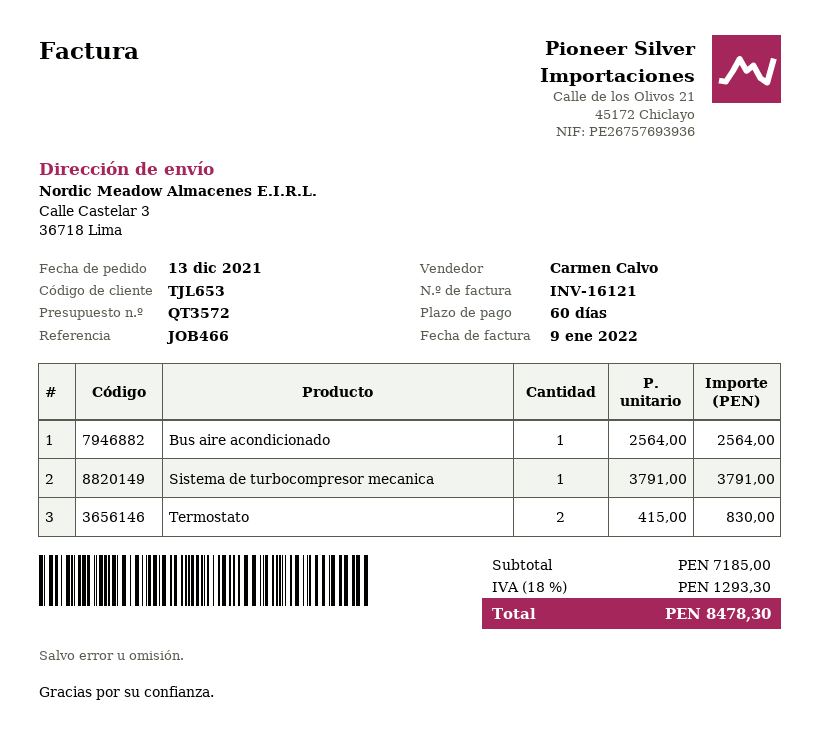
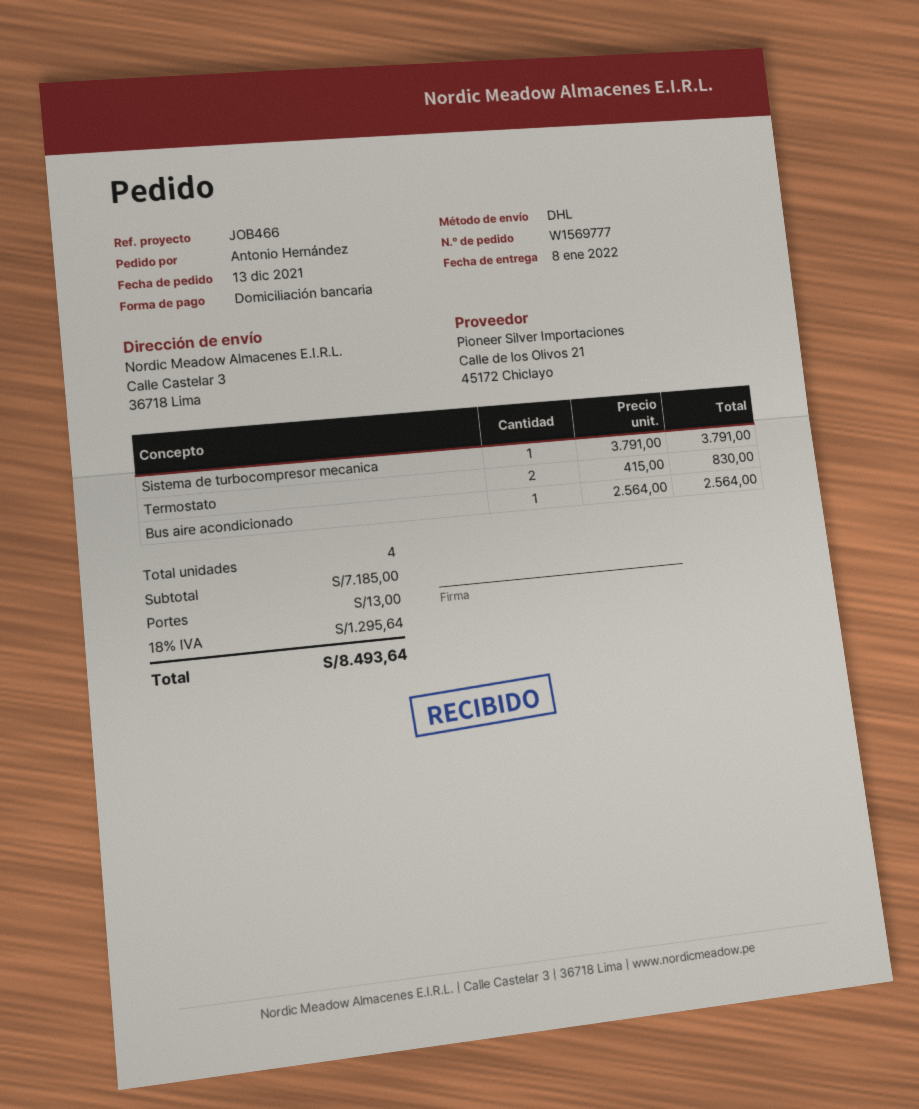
shipping: none -> 13.00
tax: 18% = 1293.30 -> 18% = 1295.64
total: 8478.30 -> 8493.64

